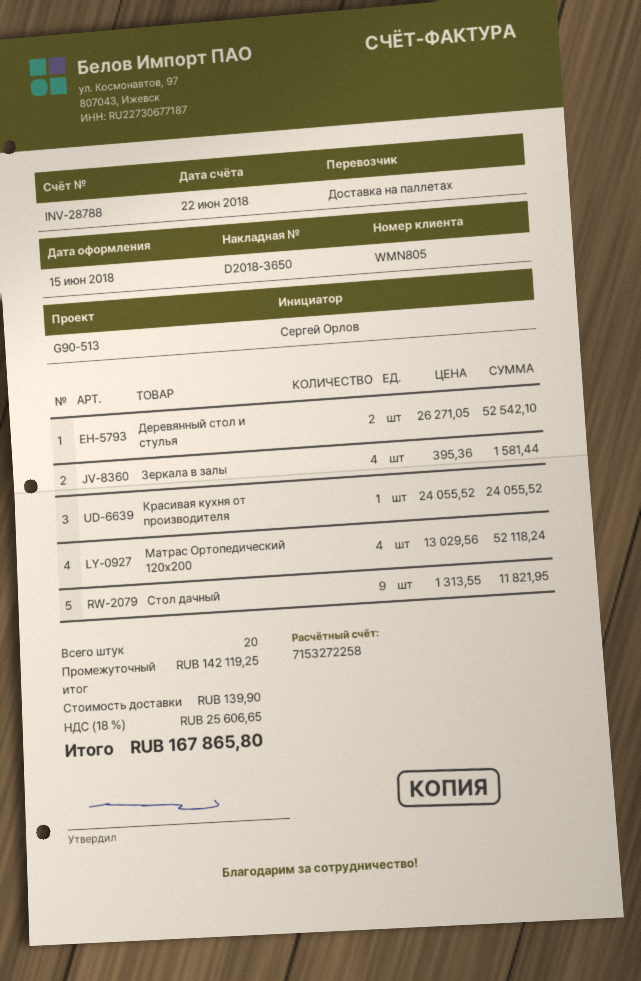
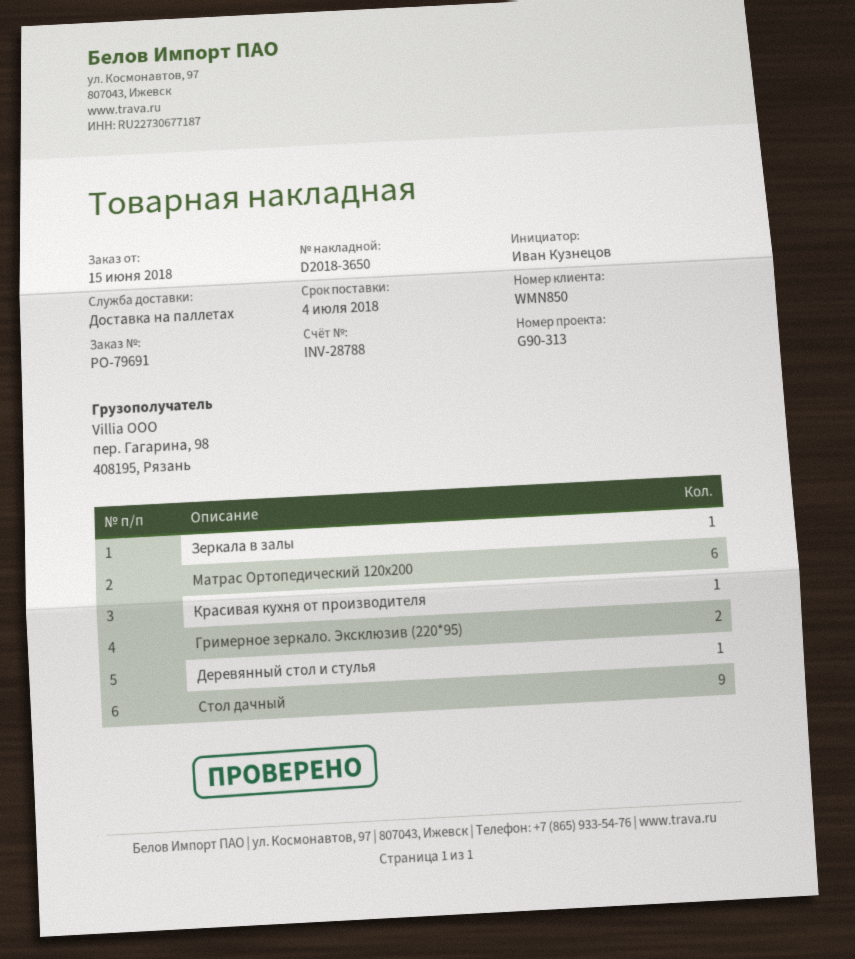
customer number: WMN805 -> WMN850
reference: G90-513 -> G90-313
ordered by: Сергей Орлов -> Иван Кузнецов
Деревянный стол и стулья: 2 -> 1
Зеркала в залы: 4 -> 1
Матрас Ортопедический 120х200: 4 -> 6
Гримерное зеркало. Эксклюзив (220*95): none -> 2

